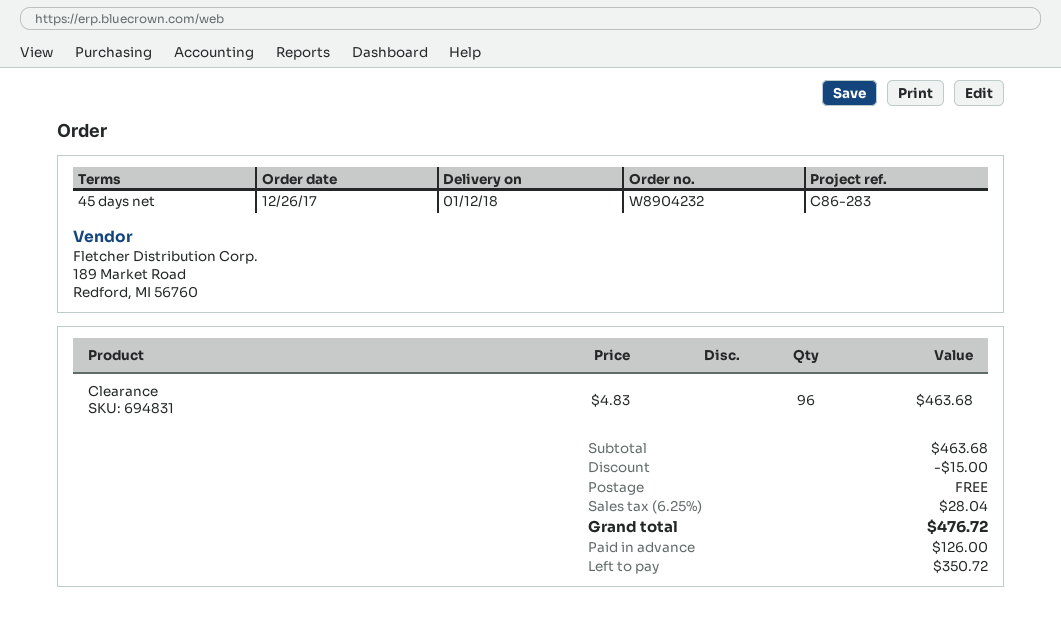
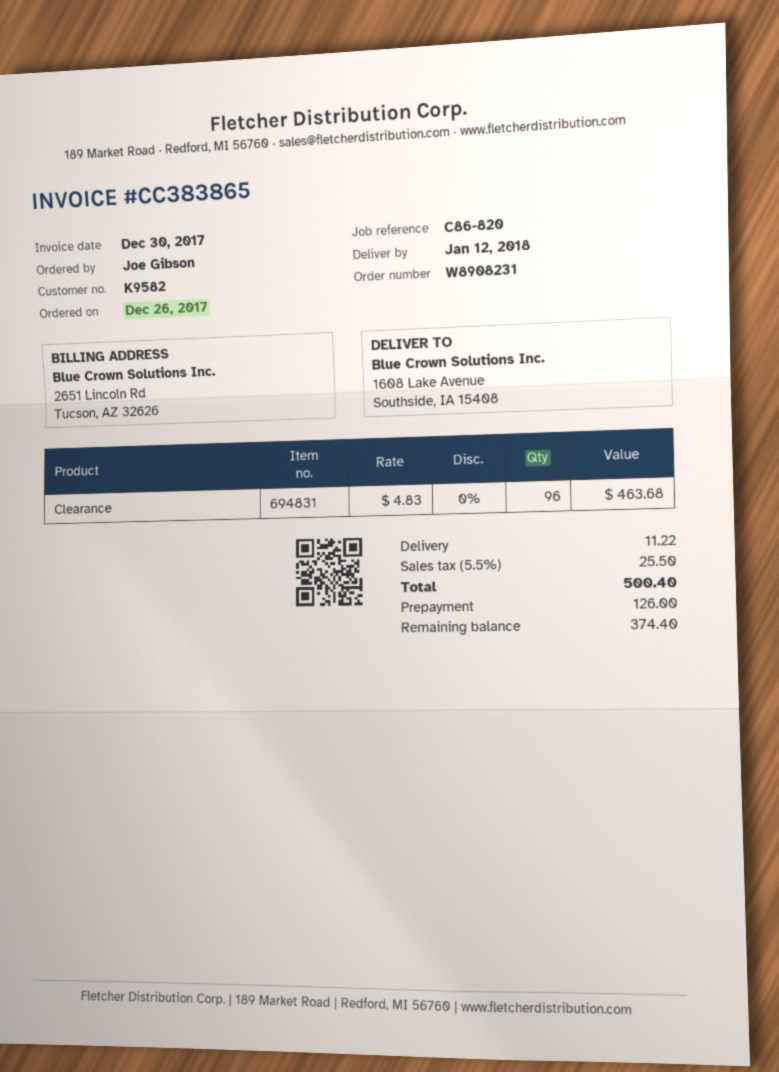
order number: W8904232 -> W8908231
reference: C86-283 -> C86-820
discount: 15.00 -> none
shipping: 0.00 -> 11.22
tax: 6.25% = 28.04 -> 5.5% = 25.50
total: 476.72 -> 500.40
balance: 350.72 -> 374.40

